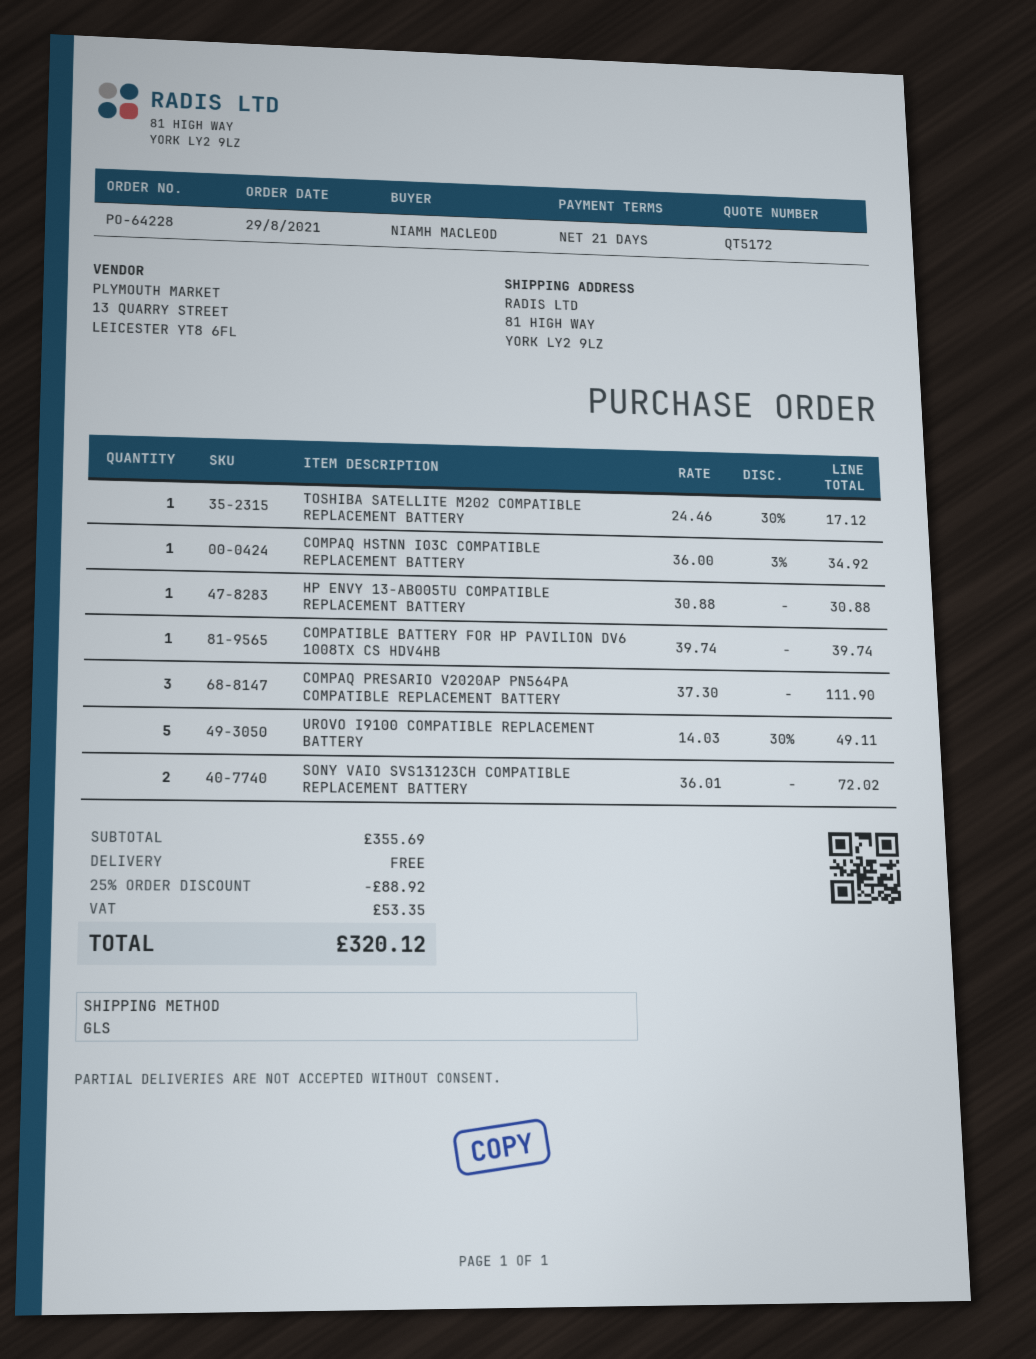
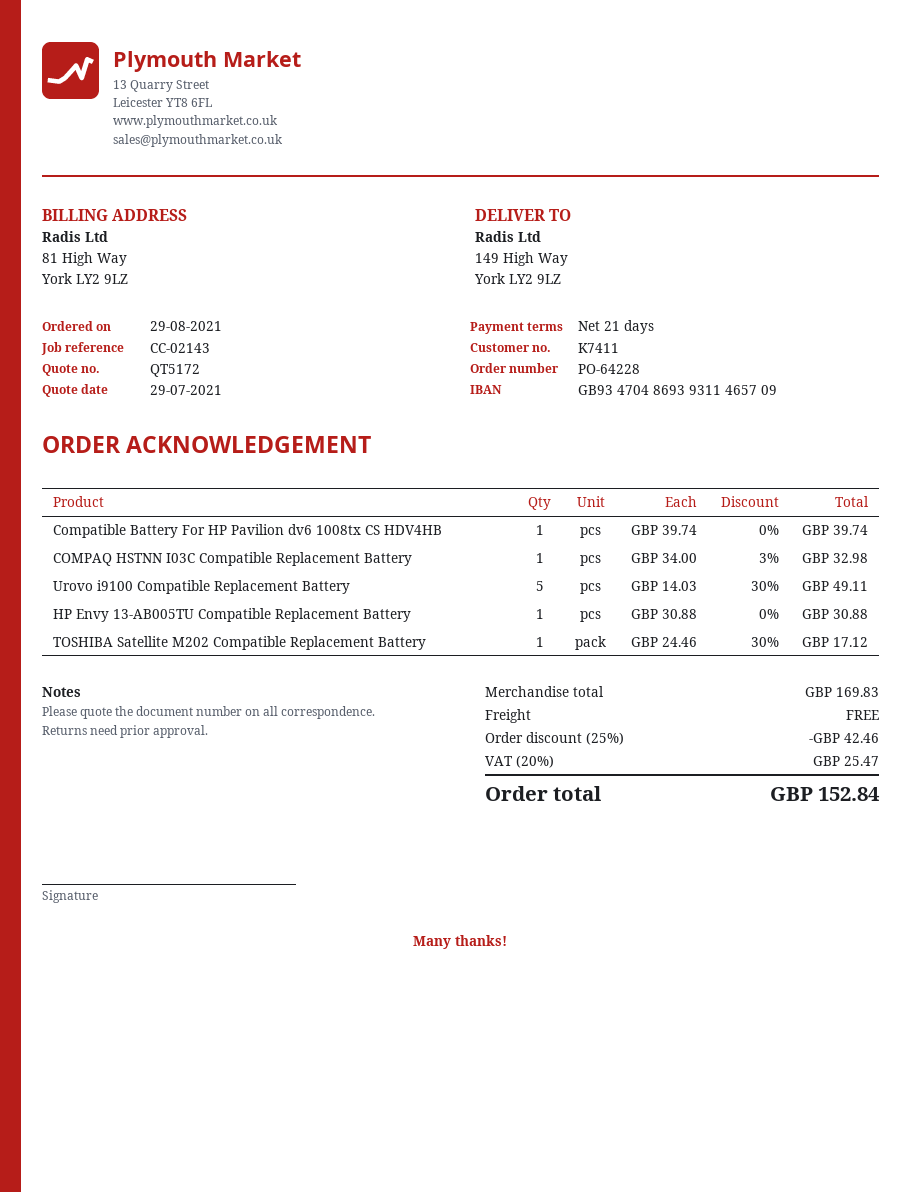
ship to: 81 HIGH WAY, YORK LY2 9LZ -> 149 High Way, York LY2 9LZ
COMPAQ HSTNN I03C COMPATIBLE REPLACEMENT BATTERY: 1 x 36.00 - 3% = 34.92 -> 1 x 34.00 - 3% = 32.98
COMPAQ PRESARIO V2020AP PN564PA COMPATIBLE REPLACEMENT BATTERY: 3 x 37.30 = 111.90 -> none
SONY VAIO SVS13123CH COMPATIBLE REPLACEMENT BATTERY: 2 x 36.01 = 72.02 -> none
subtotal: 355.69 -> 169.83
discount: 25% = 88.92 -> 25% = 42.46
tax: 53.35 -> 25.47
total: 320.12 -> 152.84

